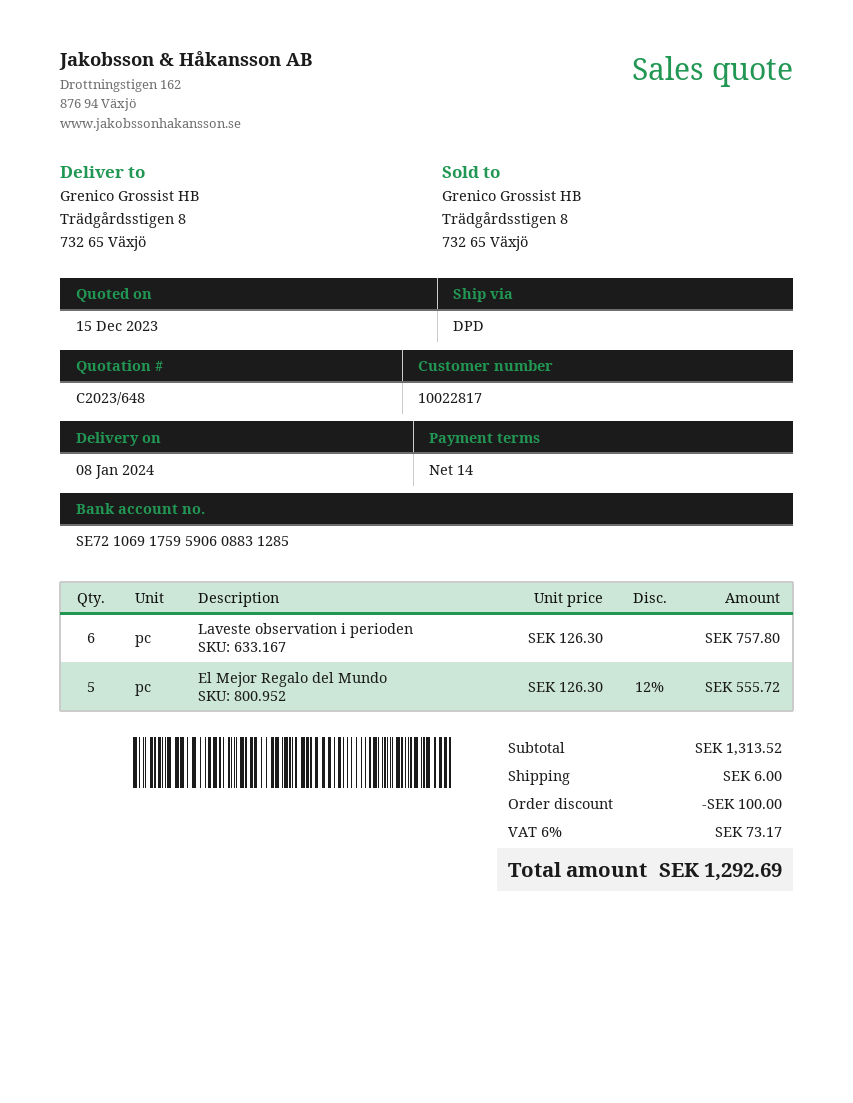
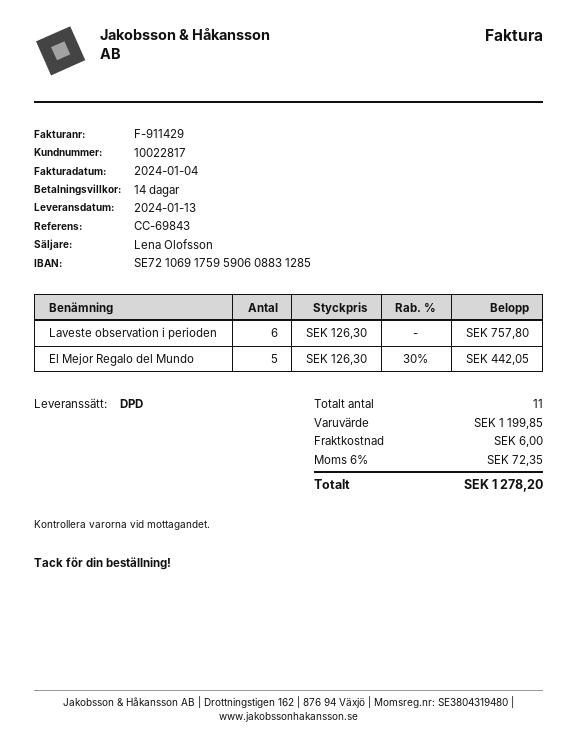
delivery date: 2024-01-08 -> 2024-01-13
El Mejor Regalo del Mundo: 5 x 126.30 - 12% = 555.72 -> 5 x 126.30 - 30% = 442.05
subtotal: 1313.52 -> 1199.85
discount: 100.00 -> none
tax: 6% = 73.17 -> 6% = 72.35
total: 1292.69 -> 1278.20

